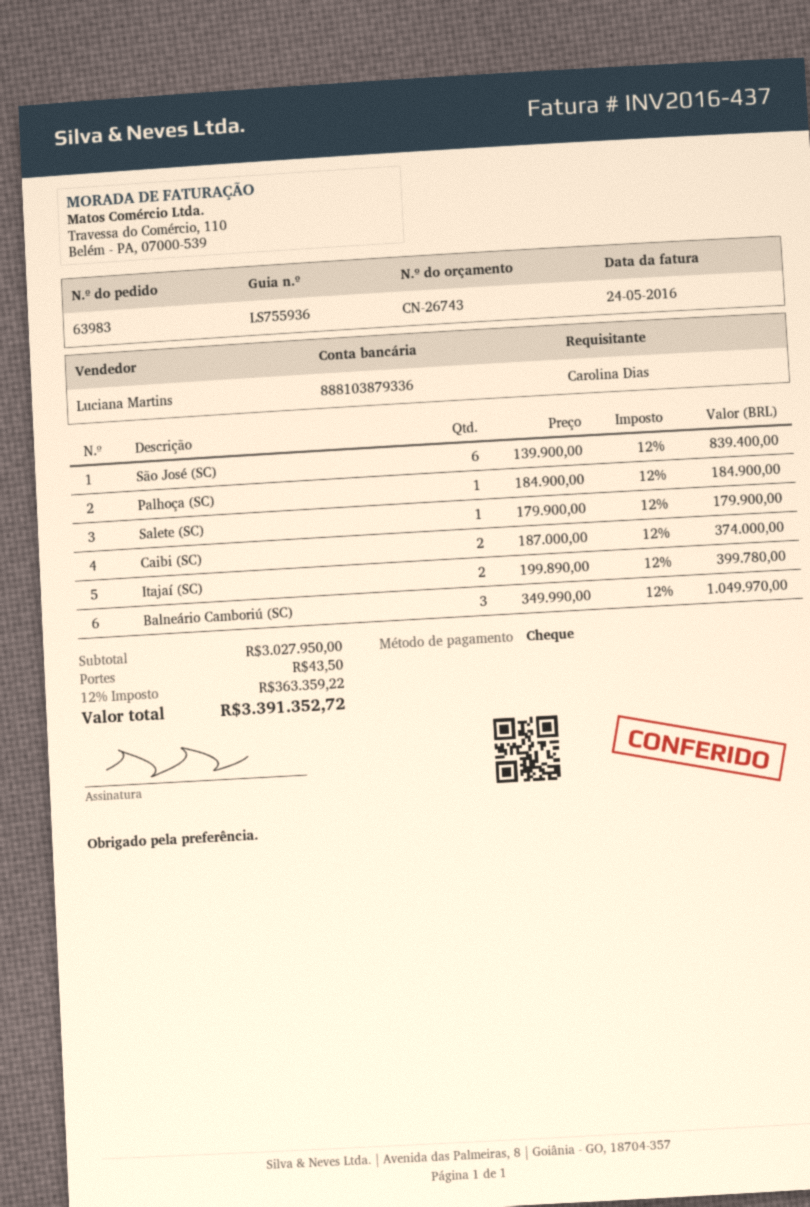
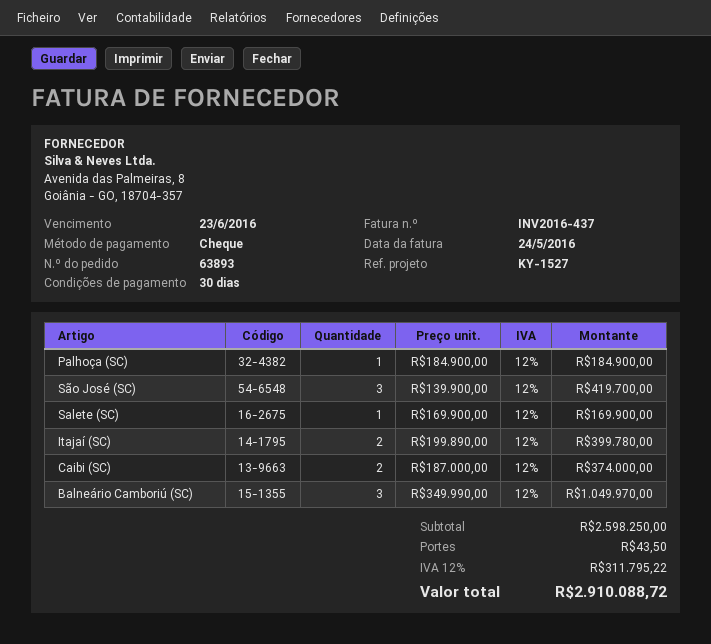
order number: 63983 -> 63893
São José (SC): 6 x 139900.00 = 839400.00 -> 3 x 139900.00 = 419700.00
Salete (SC): 1 x 179900.00 = 179900.00 -> 1 x 169900.00 = 169900.00
subtotal: 3027950.00 -> 2598250.00
tax: 12% = 363359.22 -> 12% = 311795.22
total: 3391352.72 -> 2910088.72

